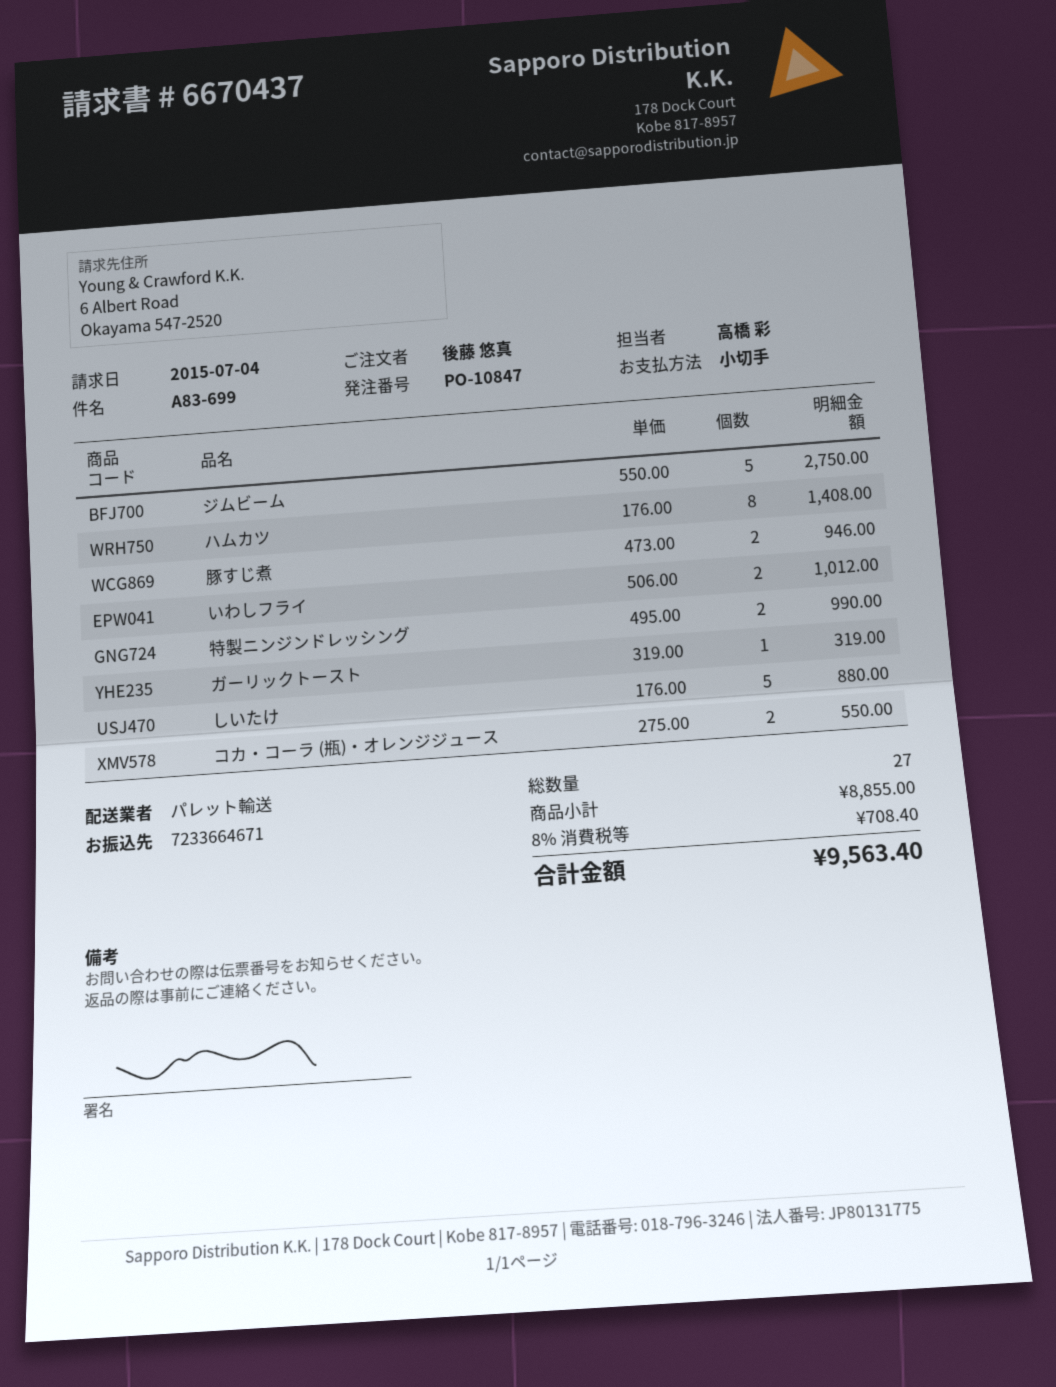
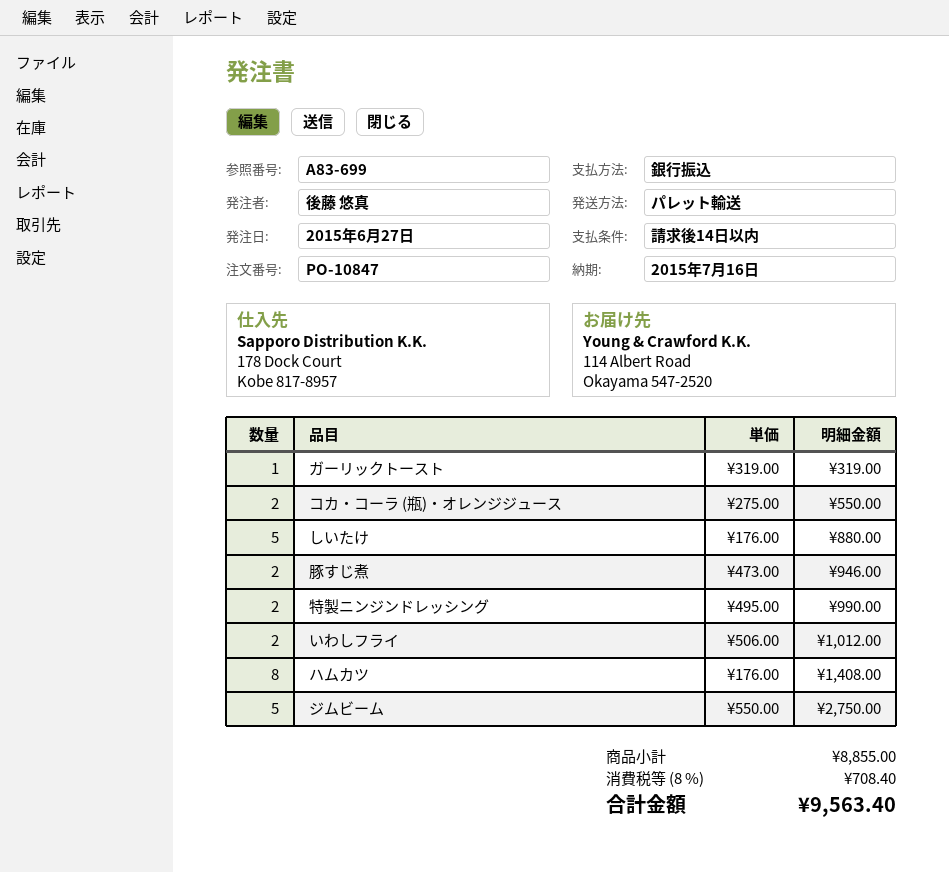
payment method: cheque -> bank transfer

